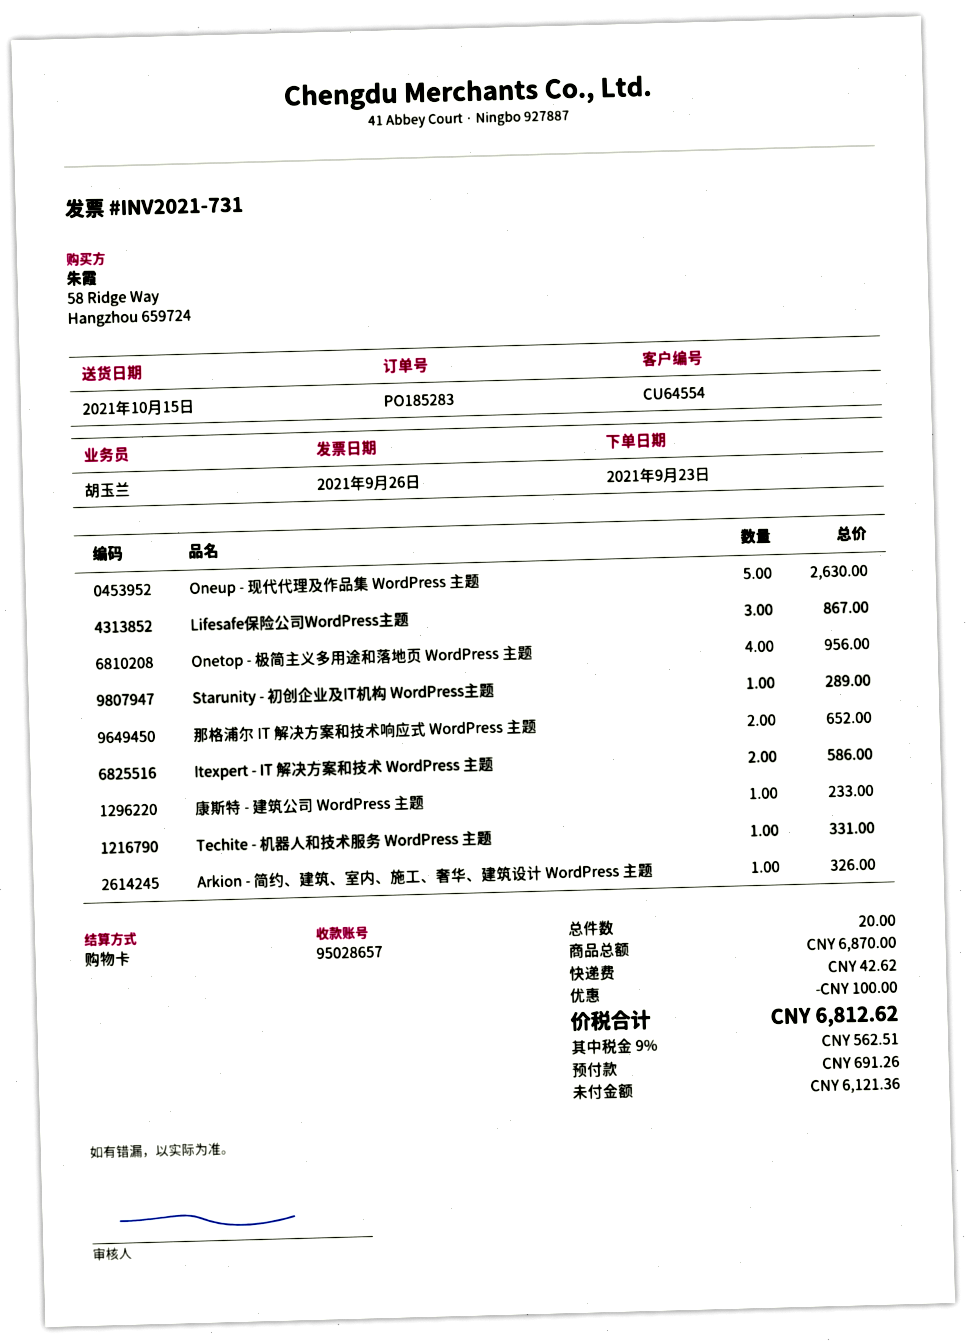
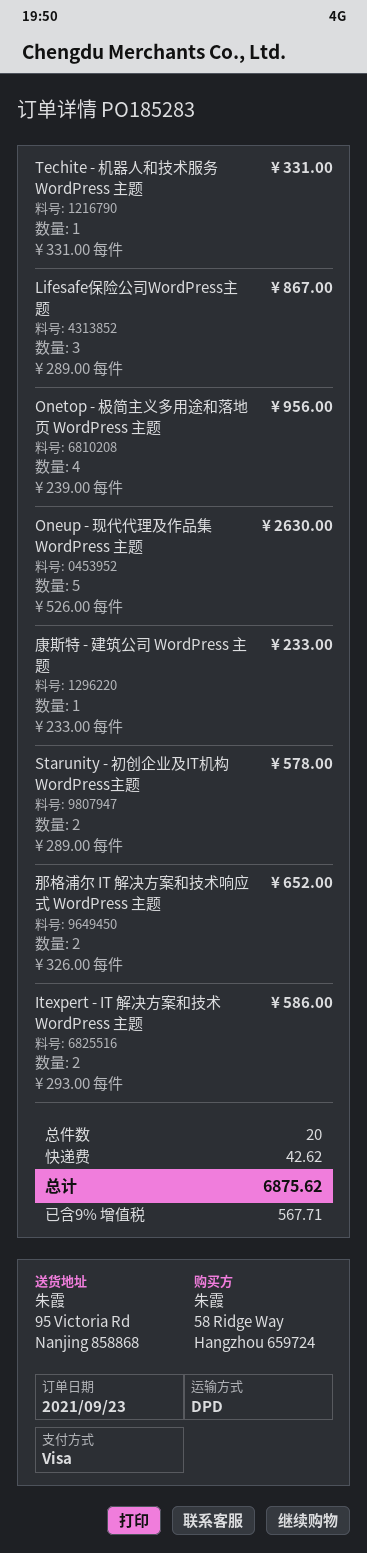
payment method: gift card -> Visa
Starunity - 初创企业及IT机构 WordPress主题: 1 for 289.00 -> 2 for 578.00
Arkion - 简约、建筑、室内、施工、奢华、建筑设计 WordPress 主题: 1 for 326.00 -> none
discount: 100.00 -> none
tax: 9% = 562.51 -> 9% = 567.71
total: 6812.62 -> 6875.62

